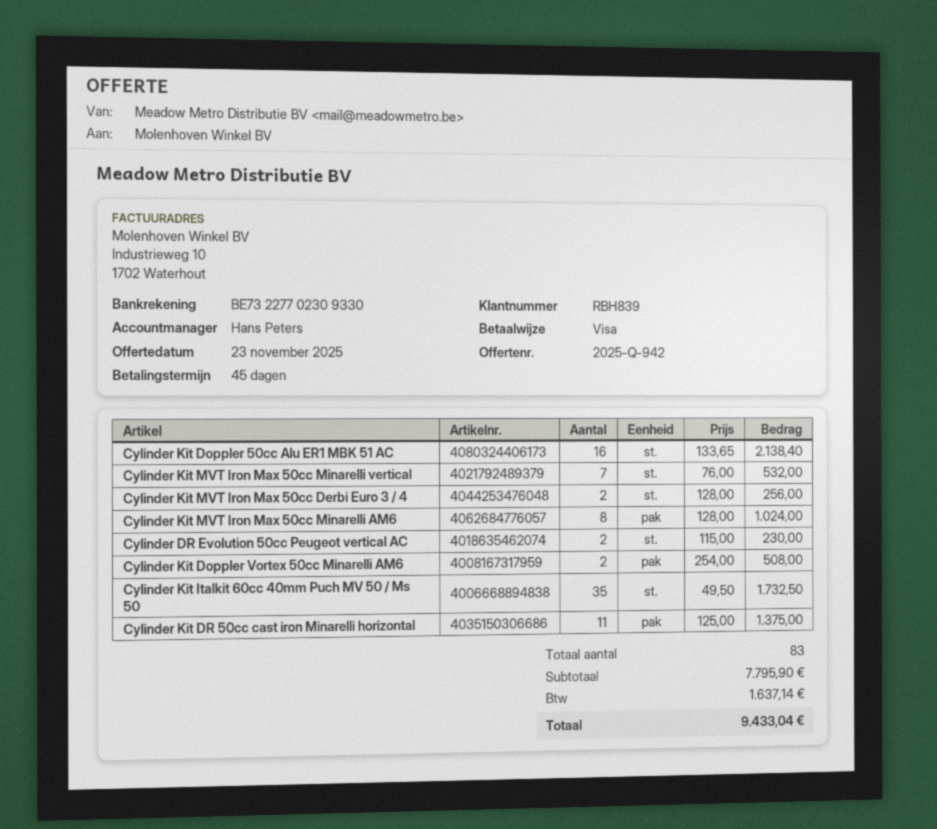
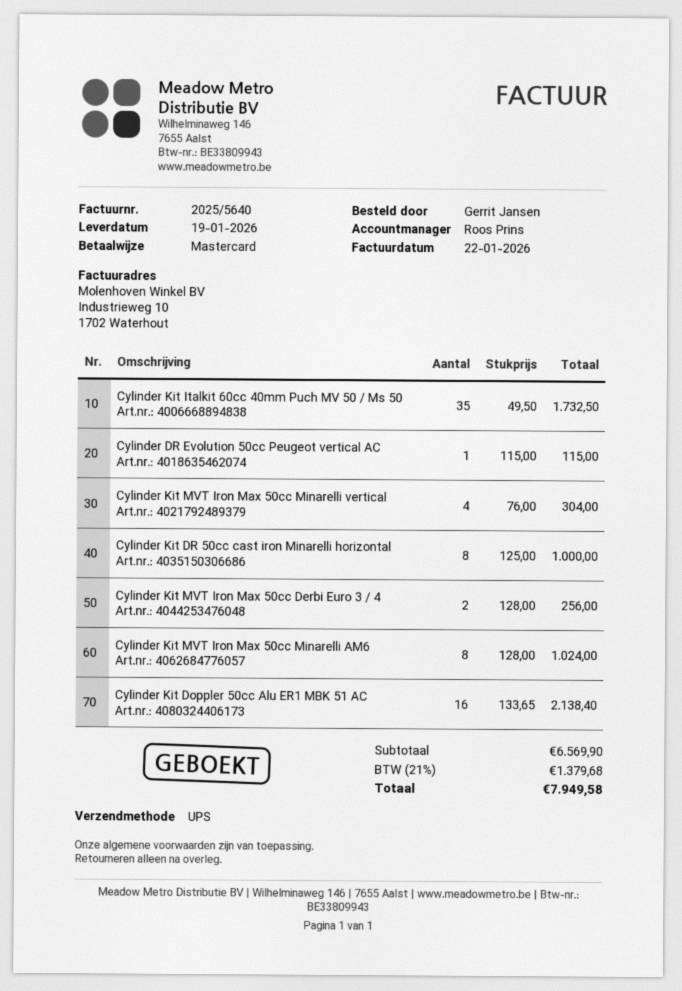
sales rep: Hans Peters -> Roos Prins
payment method: Visa -> Mastercard
Cylinder Kit MVT Iron Max 50cc Minarelli vertical: 7 x 76.00 = 532.00 -> 4 x 76.00 = 304.00
Cylinder DR Evolution 50cc Peugeot vertical AC: 2 x 115.00 = 230.00 -> 1 x 115.00 = 115.00
Cylinder Kit Doppler Vortex 50cc Minarelli AM6: 2 x 254.00 = 508.00 -> none
Cylinder Kit DR 50cc cast iron Minarelli horizontal: 11 x 125.00 = 1375.00 -> 8 x 125.00 = 1000.00
subtotal: 7795.90 -> 6569.90
tax: 1637.14 -> 1379.68
total: 9433.04 -> 7949.58

